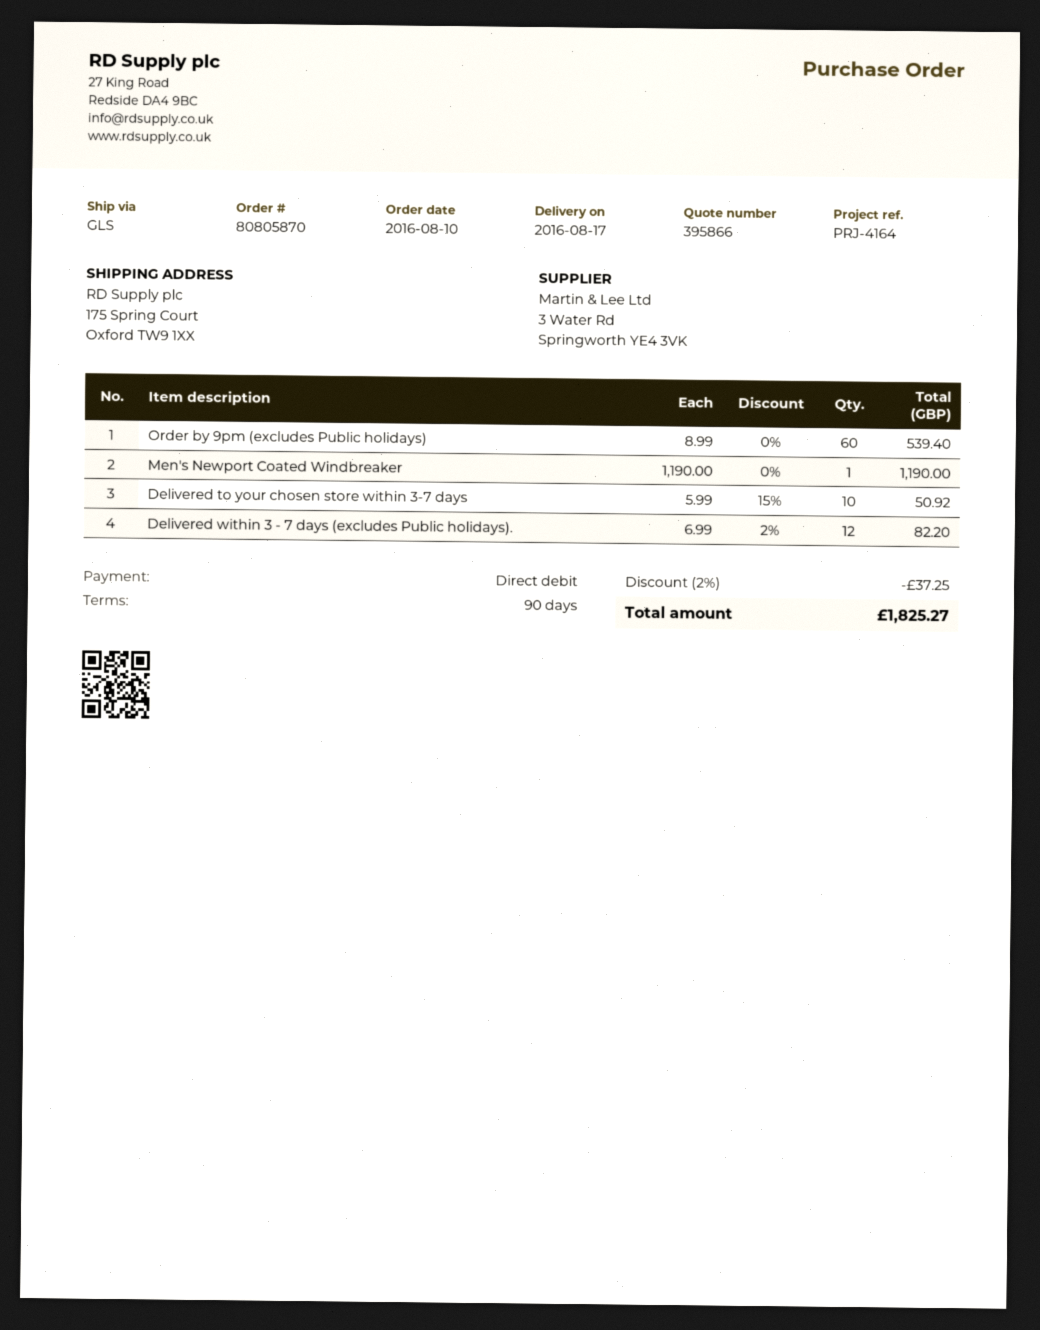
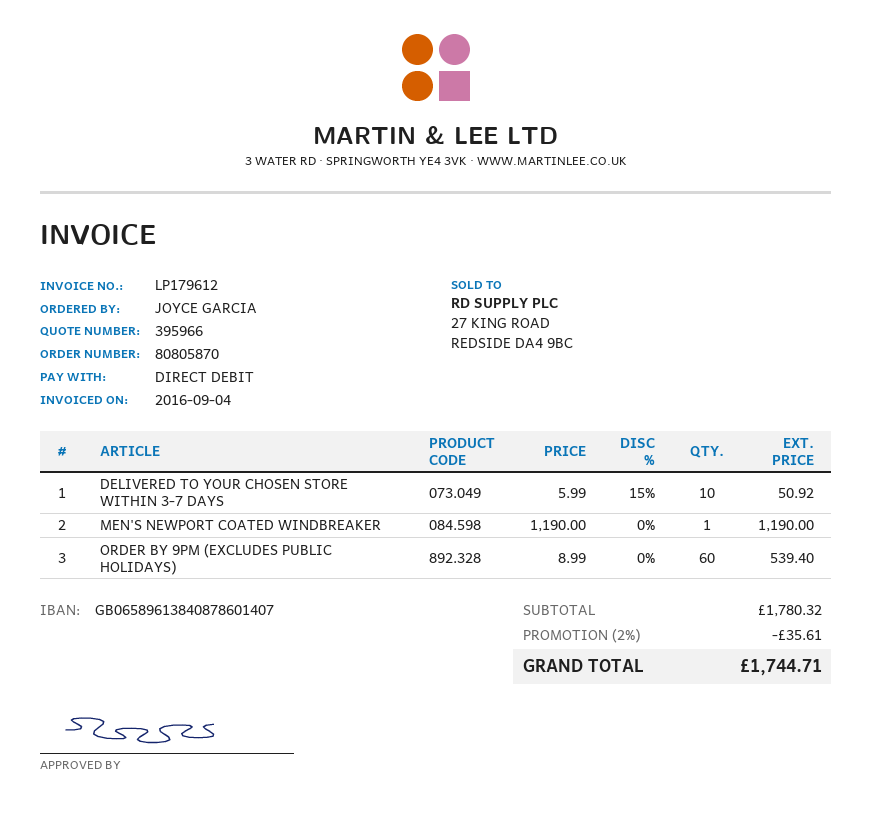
quote number: 395866 -> 395966
Delivered within 3 - 7 days (excludes Public holidays).: 12 x 6.99 - 2% = 82.20 -> none
discount: 2% = 37.25 -> 2% = 35.61
total: 1825.27 -> 1744.71

